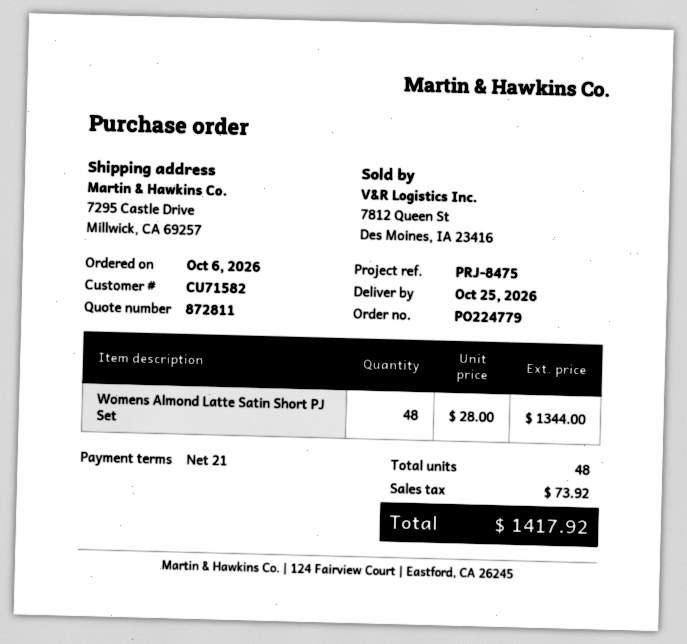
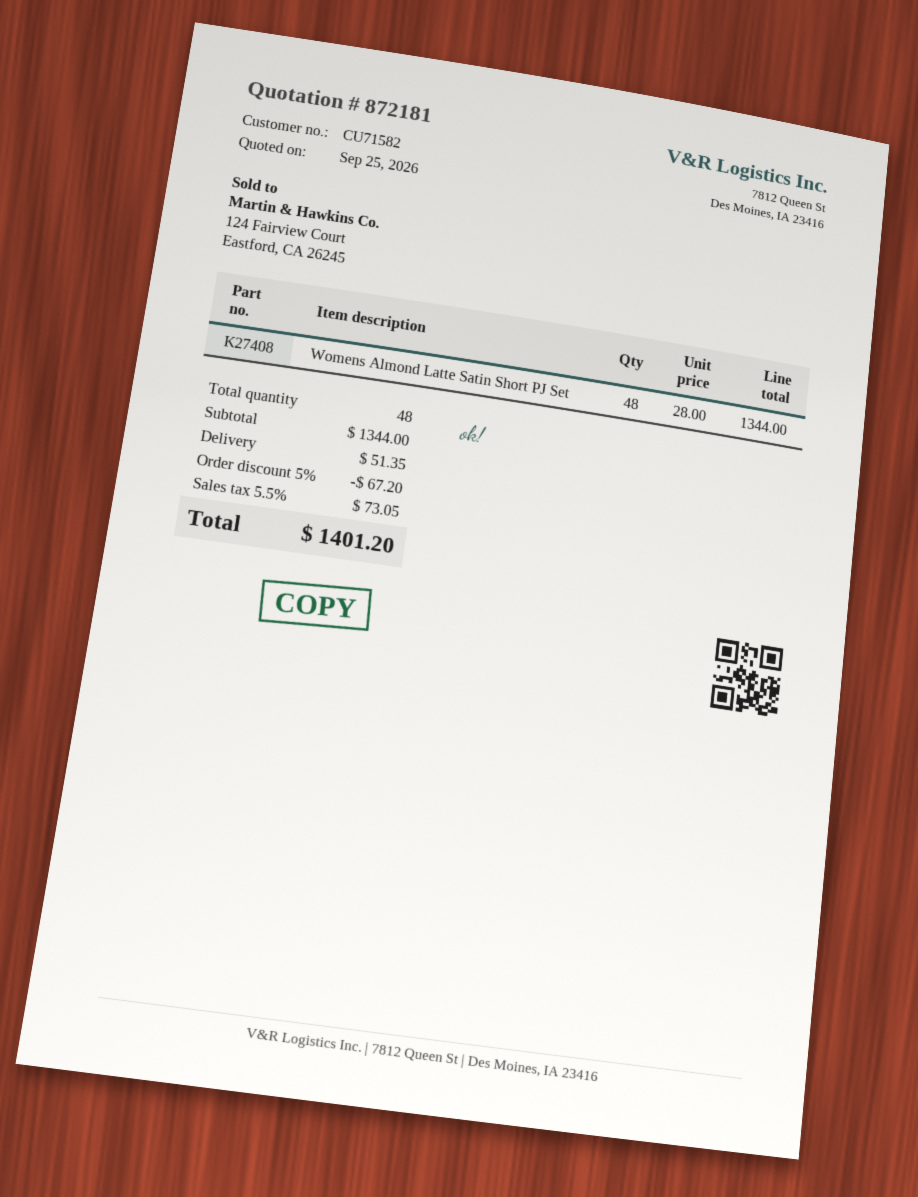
quote number: 872811 -> 872181
discount: none -> 5% = 67.20
shipping: none -> 51.35
tax: 73.92 -> 73.05
total: 1417.92 -> 1401.20

